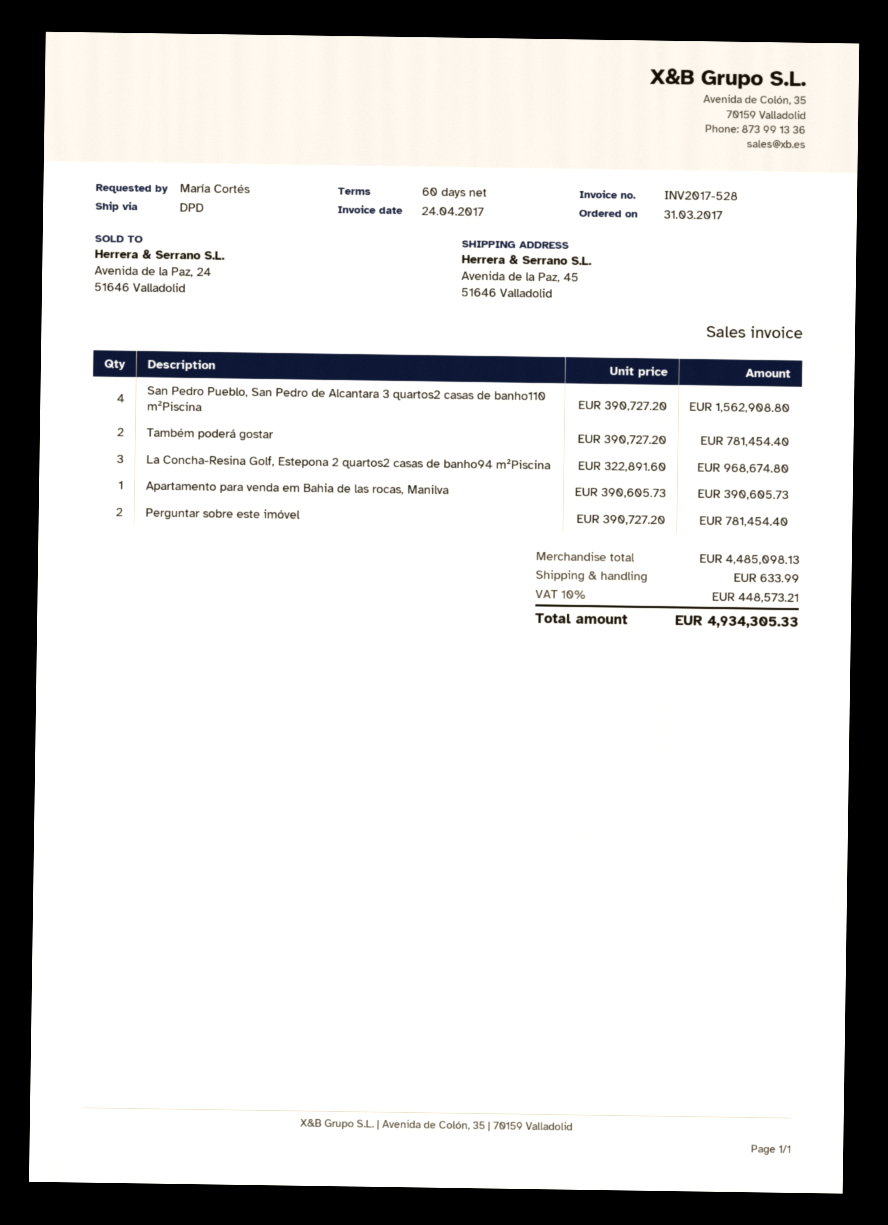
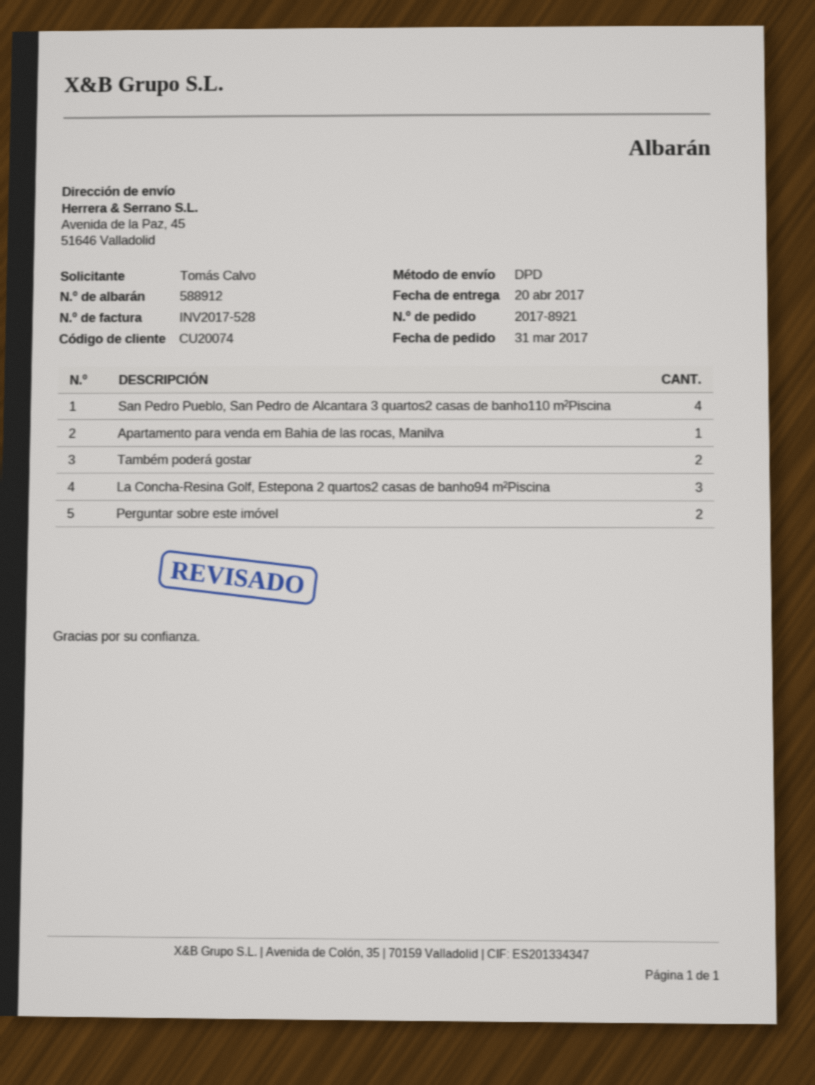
ordered by: María Cortés -> Tomás Calvo

